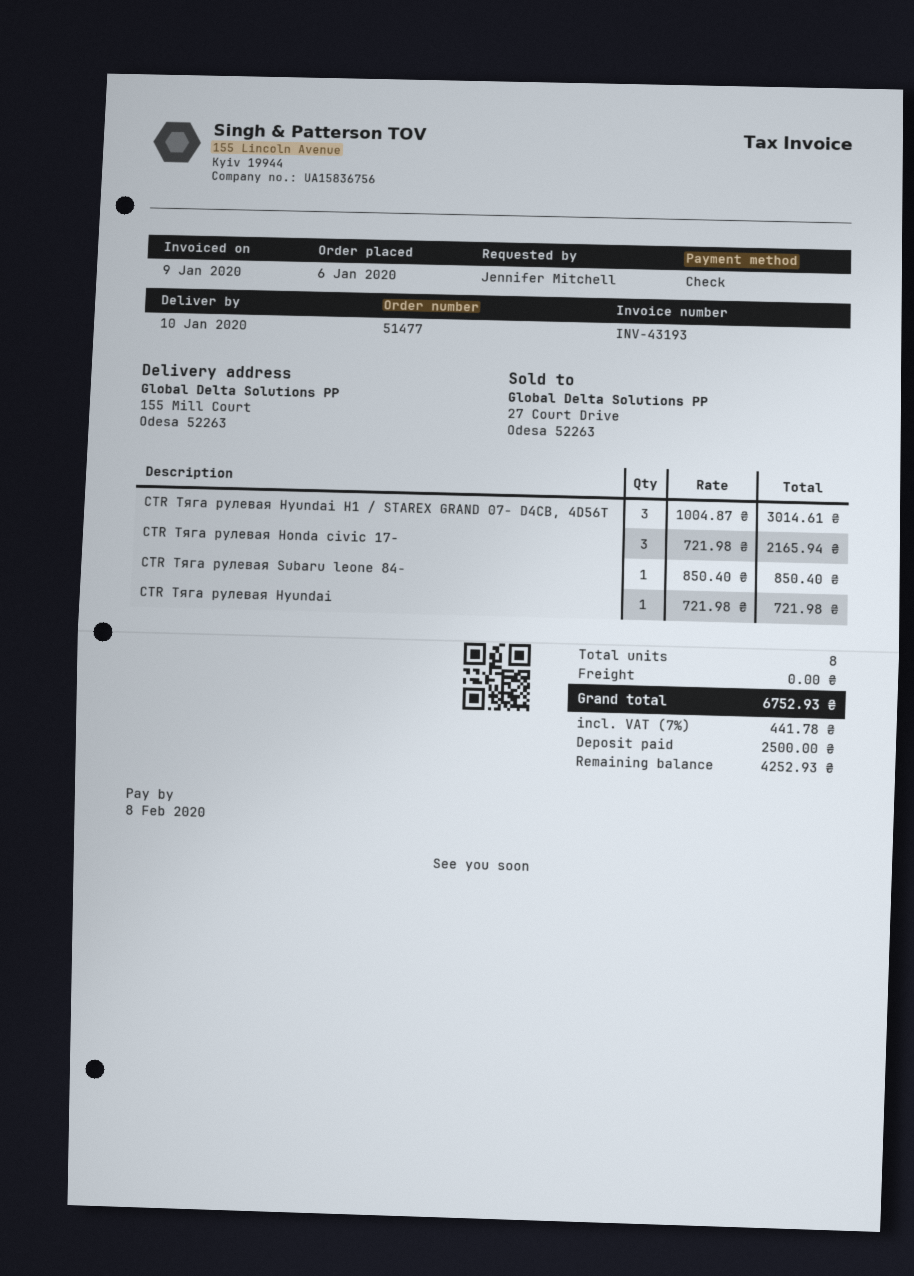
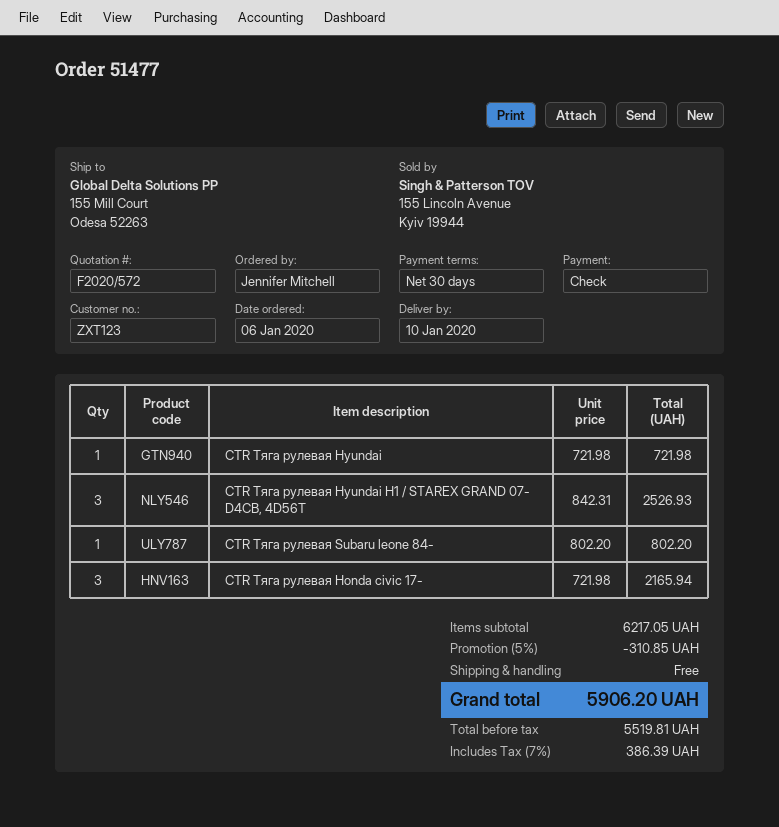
CTR Тяга рулевая Hyundai H1 / STAREX GRAND 07- D4CB, 4D56T: 3 x 1004.87 = 3014.61 -> 3 x 842.31 = 2526.93
CTR Тяга рулевая Subaru leone 84-: 1 x 850.40 = 850.40 -> 1 x 802.20 = 802.20
discount: none -> 5% = 310.85
tax: 7% = 441.78 -> 7% = 386.39
total: 6752.93 -> 5906.20

